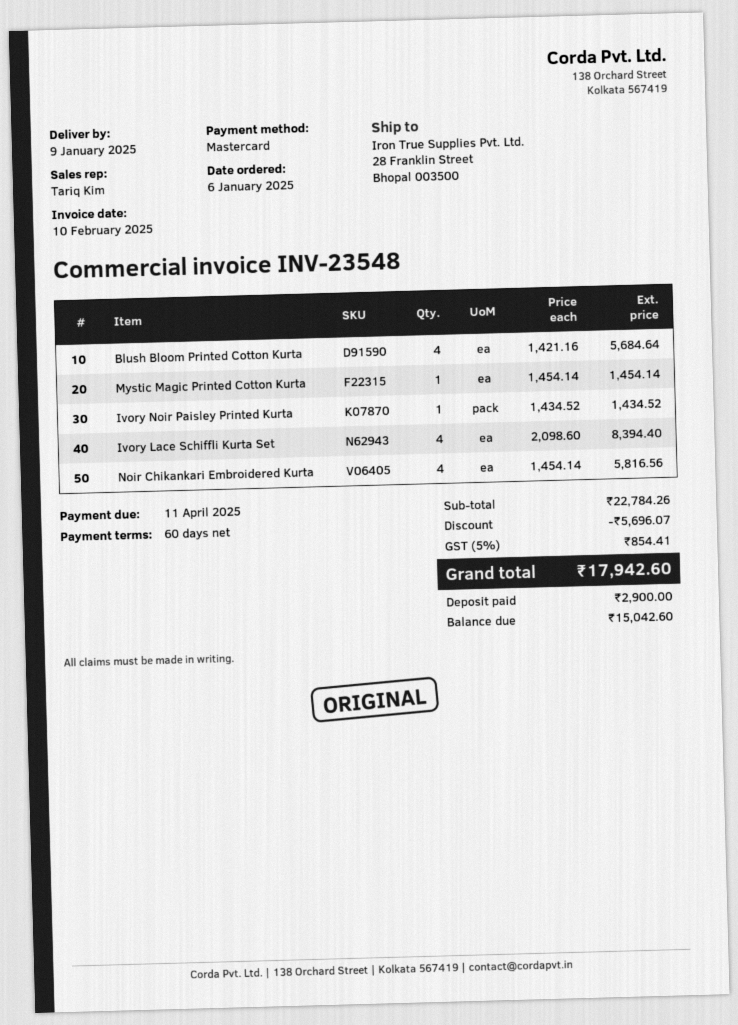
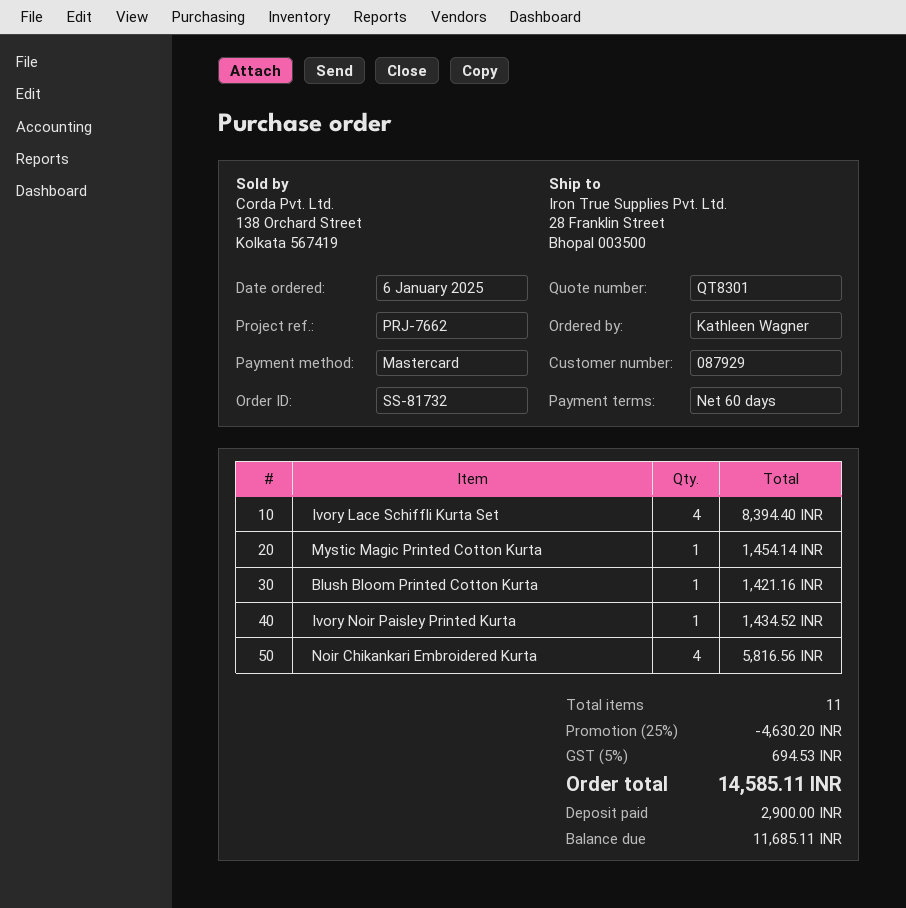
Blush Bloom Printed Cotton Kurta: 4 for 5684.64 -> 1 for 1421.16
discount: 5696.07 -> 4630.20
tax: 5% = 854.41 -> 5% = 694.53
total: 17942.60 -> 14585.11
balance: 15042.60 -> 11685.11

